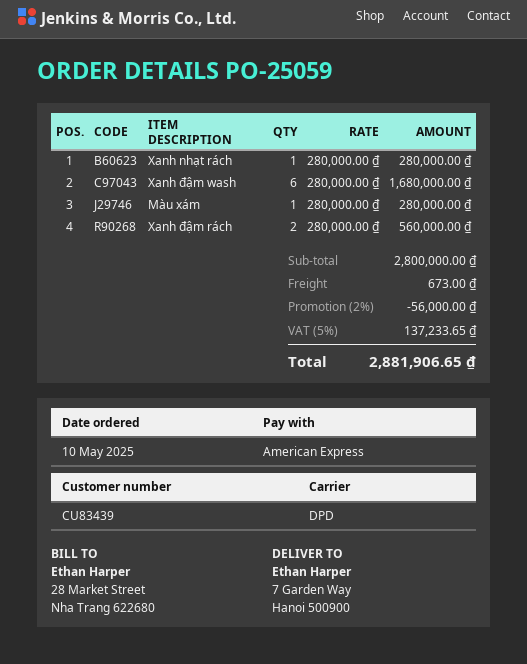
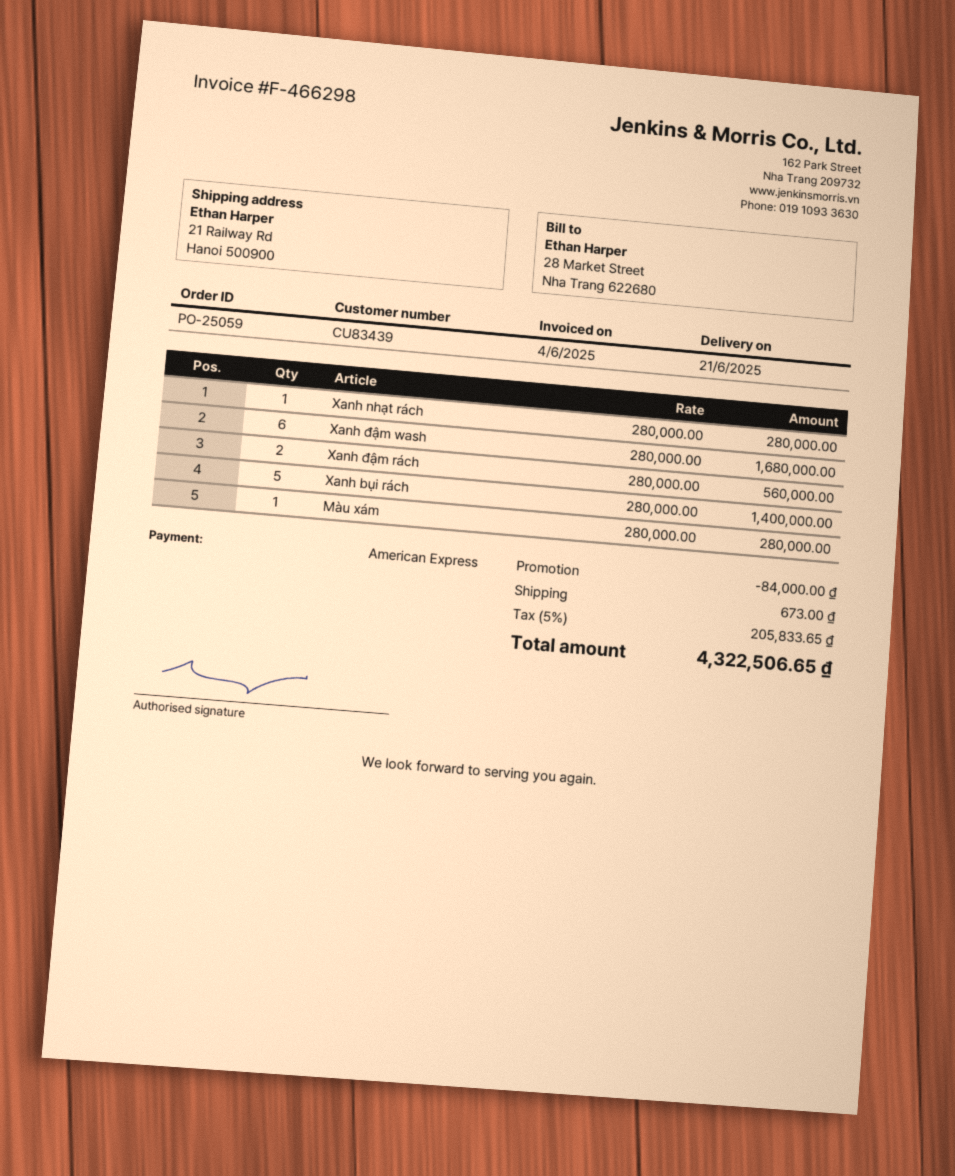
ship to: 7 Garden Way, Hanoi 500900 -> 21 Railway Rd, Hanoi 500900
Xanh bụi rách: none -> 5 x 280000.00 = 1400000.00
discount: 56000.00 -> 84000.00
tax: 5% = 137233.65 -> 5% = 205833.65
total: 2881906.65 -> 4322506.65

